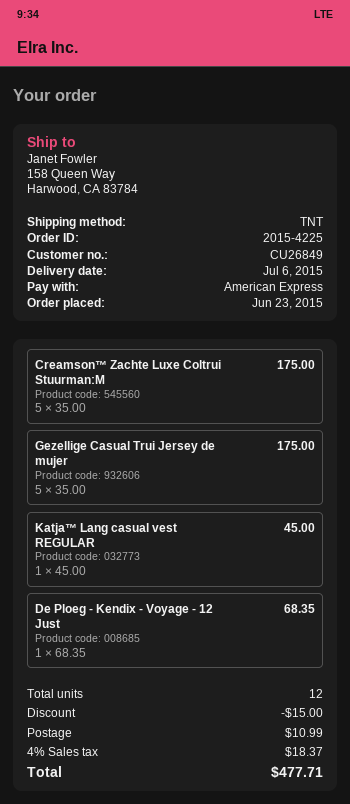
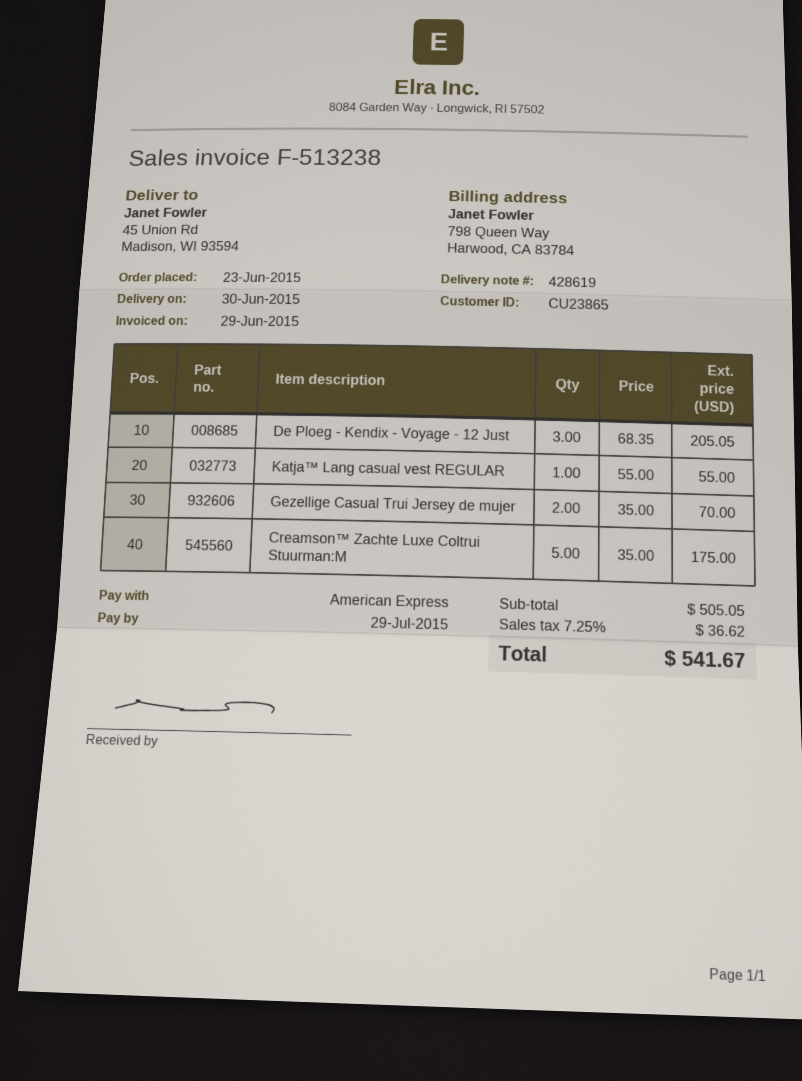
delivery date: 2015-07-06 -> 2015-06-30
customer number: CU26849 -> CU23865
ship to: 158 Queen Way, Harwood, CA 83784 -> 45 Union Rd, Madison, WI 93594
Gezellige Casual Trui Jersey de mujer: 5 x 35.00 = 175.00 -> 2 x 35.00 = 70.00
Katja™ Lang casual vest REGULAR: 1 x 45.00 = 45.00 -> 1 x 55.00 = 55.00
De Ploeg - Kendix - Voyage - 12 Just: 1 x 68.35 = 68.35 -> 3 x 68.35 = 205.05
discount: 15.00 -> none
shipping: 10.99 -> none
tax: 4% = 18.37 -> 7.25% = 36.62
total: 477.71 -> 541.67

